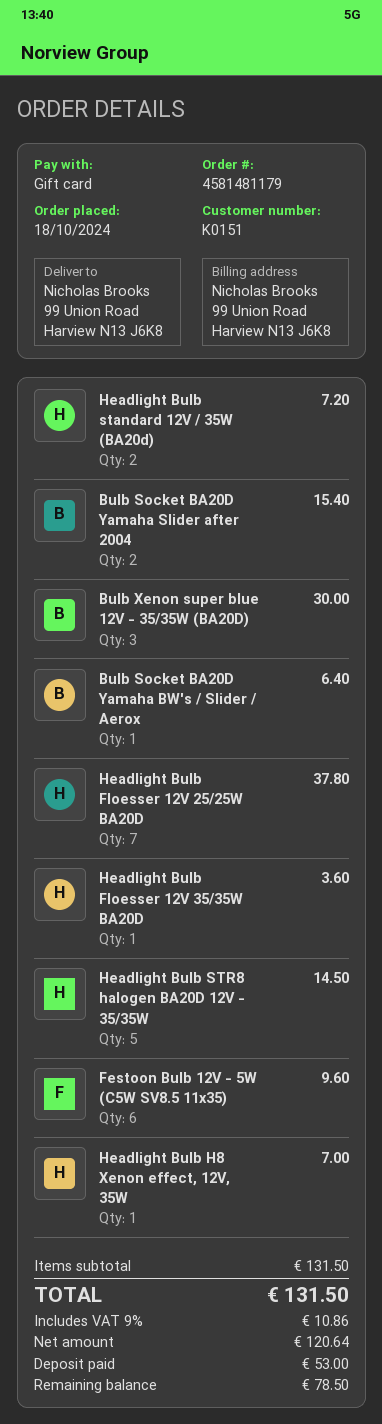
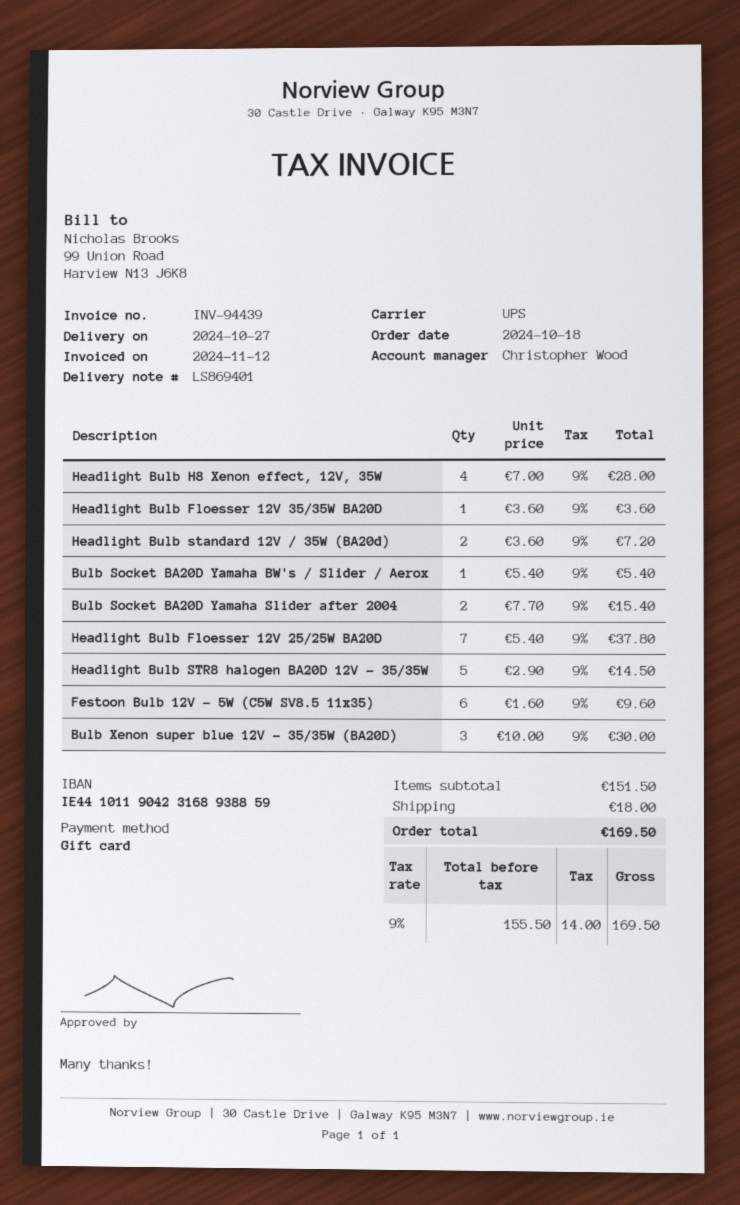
Bulb Socket BA20D Yamaha BW's / Slider / Aerox: 1 for 6.40 -> 1 for 5.40
Headlight Bulb H8 Xenon effect, 12V, 35W: 1 for 7.00 -> 4 for 28.00
subtotal: 131.50 -> 151.50
shipping: none -> 18.00
net: 120.64 -> 155.50
tax: 9% = 10.86 -> 9% = 14.00
total: 131.50 -> 169.50

